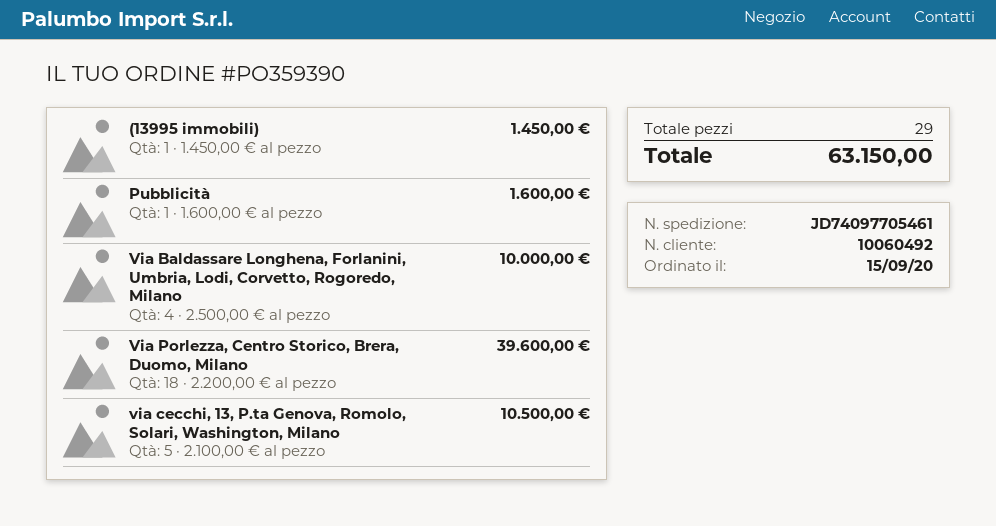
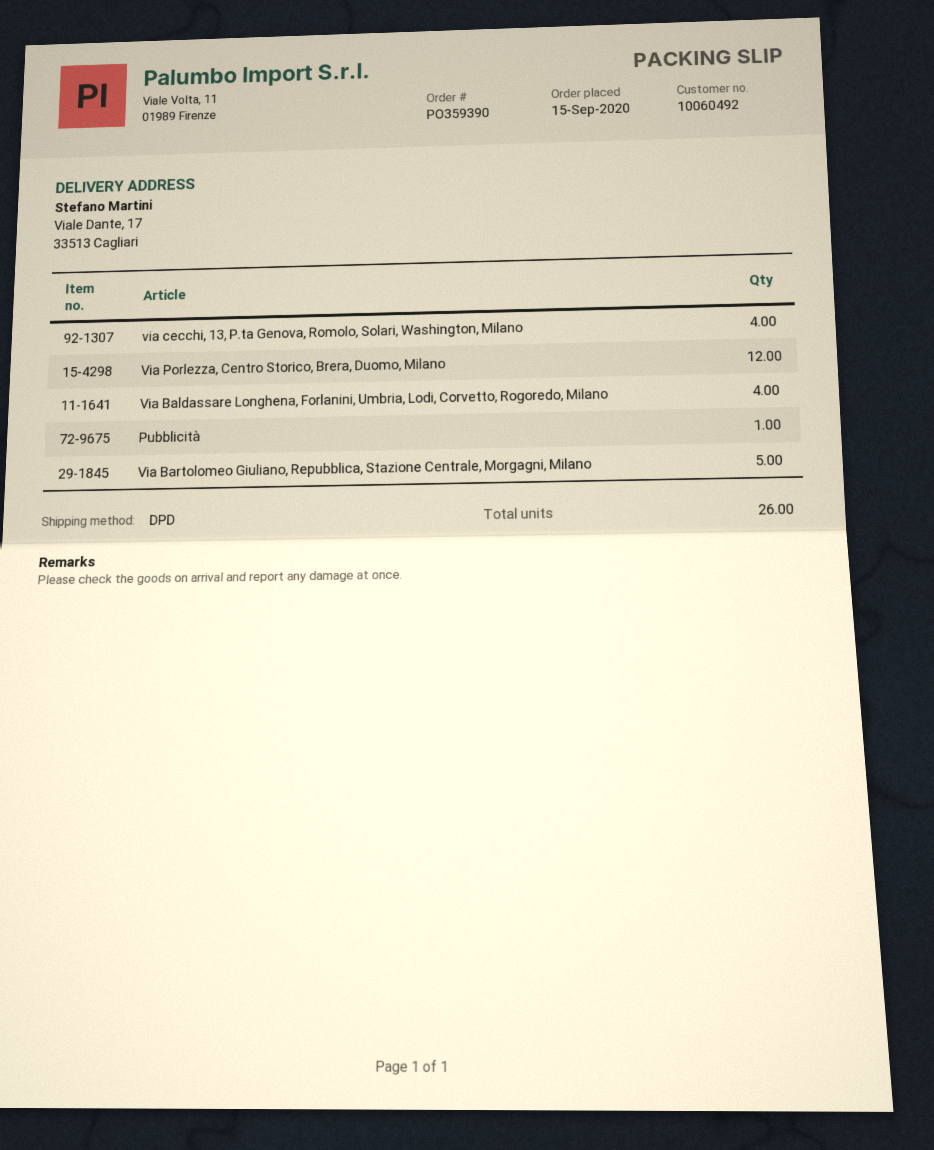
(13995 immobili): 1 -> none
Via Porlezza, Centro Storico, Brera, Duomo, Milano: 18 -> 12
via cecchi, 13, P.ta Genova, Romolo, Solari, Washington, Milano: 5 -> 4
Via Bartolomeo Giuliano, Repubblica, Stazione Centrale, Morgagni, Milano: none -> 5
total quantity: 29 -> 26

